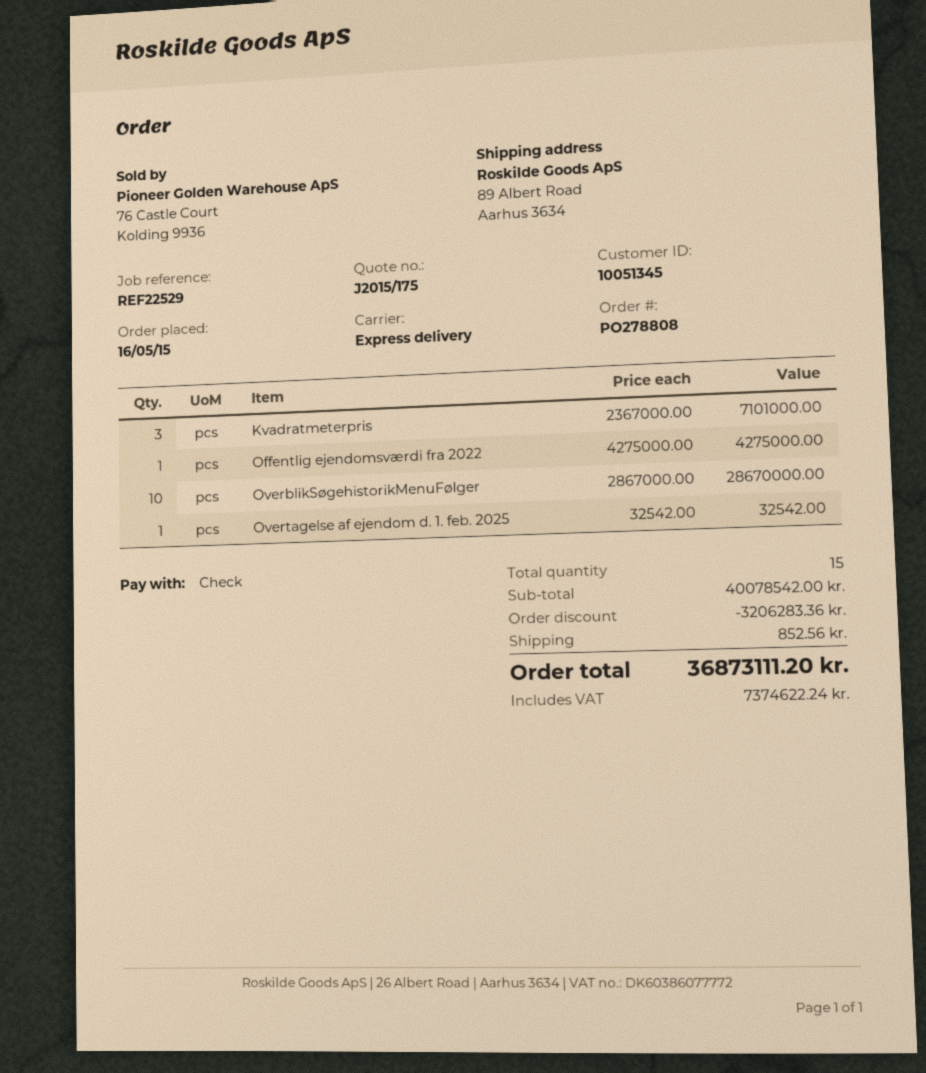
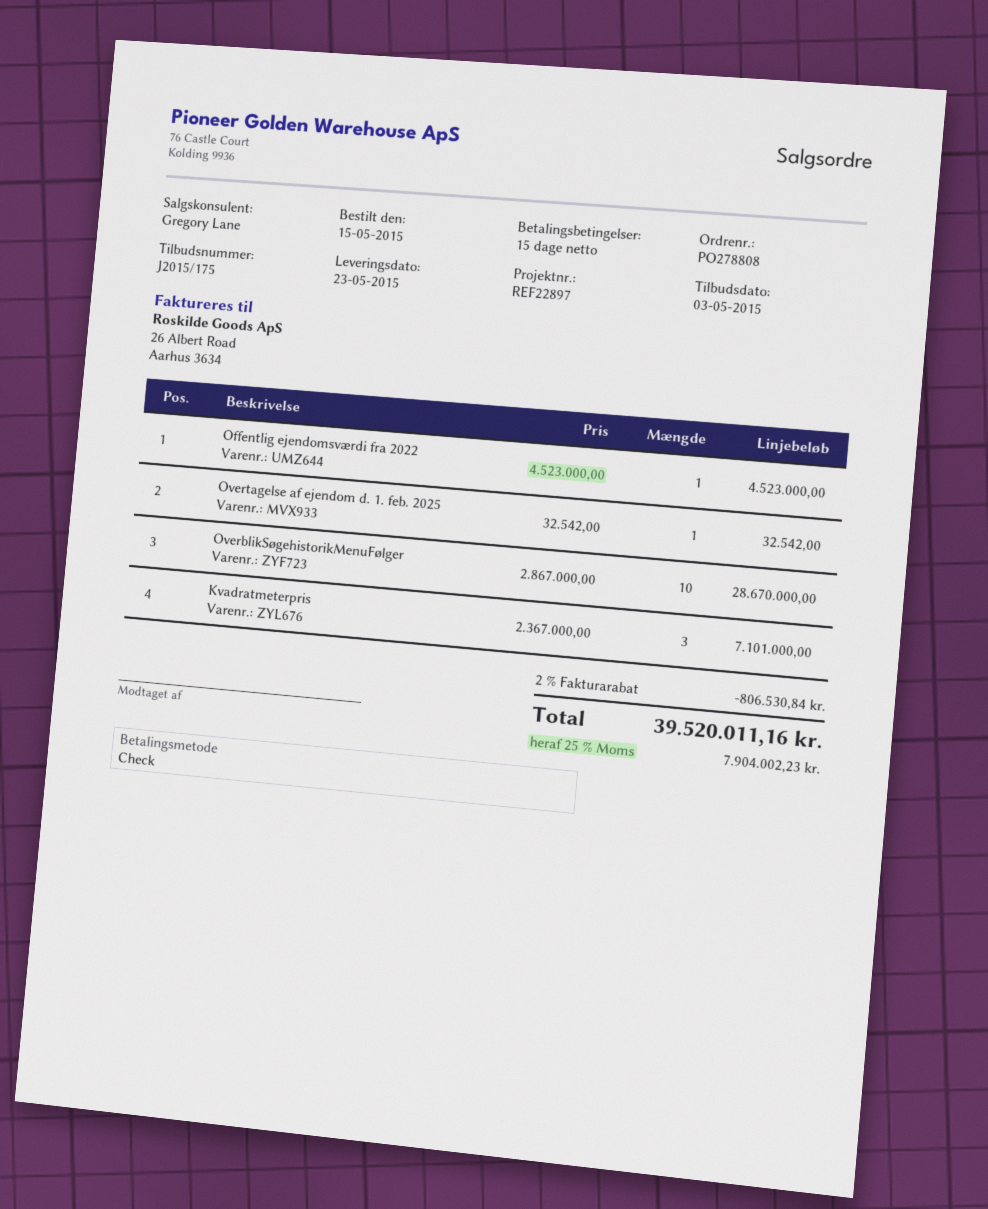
order date: 2015-05-16 -> 2015-05-15
reference: REF22529 -> REF22897
Offentlig ejendomsværdi fra 2022: 1 x 4275000.00 = 4275000.00 -> 1 x 4523000.00 = 4523000.00
discount: 3206283.36 -> 806530.84
shipping: 852.56 -> none
tax: 7374622.24 -> 7904002.23
total: 36873111.20 -> 39520011.16

